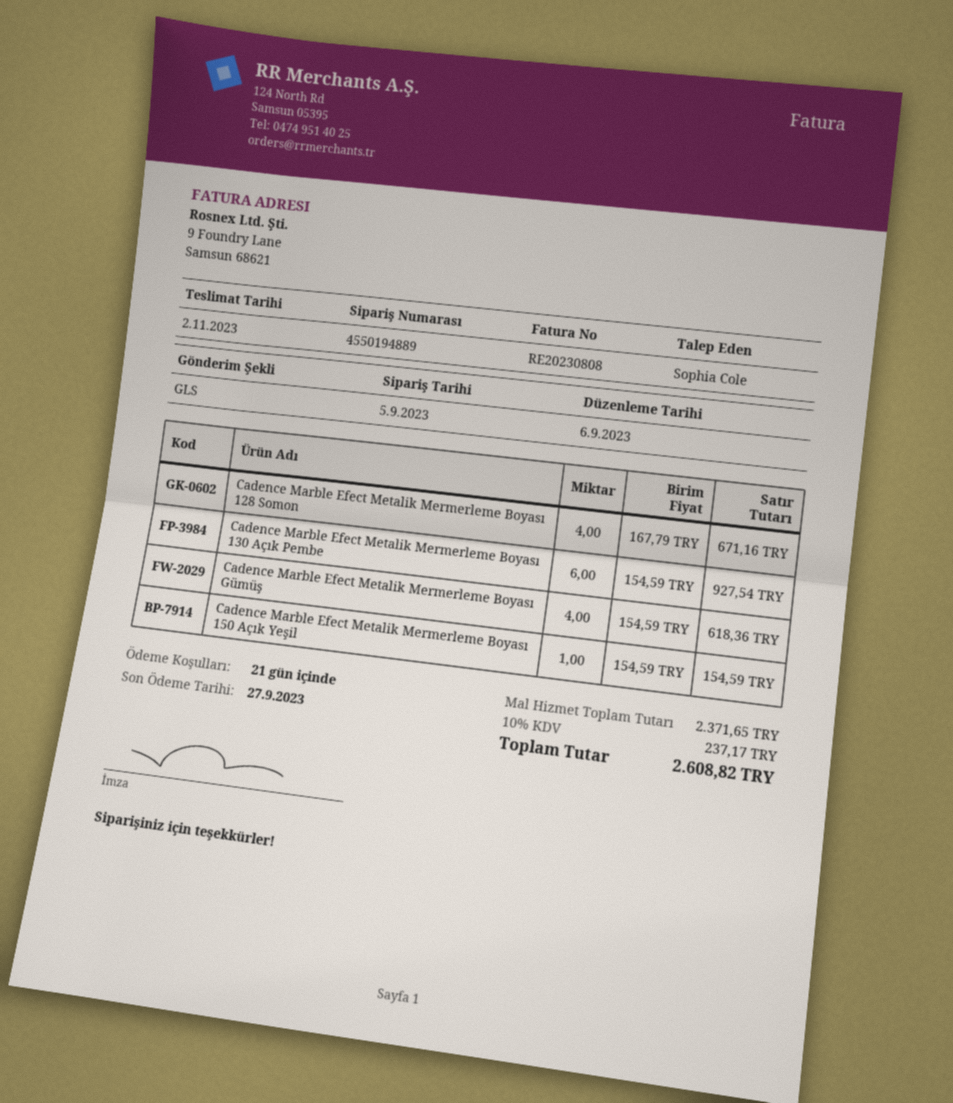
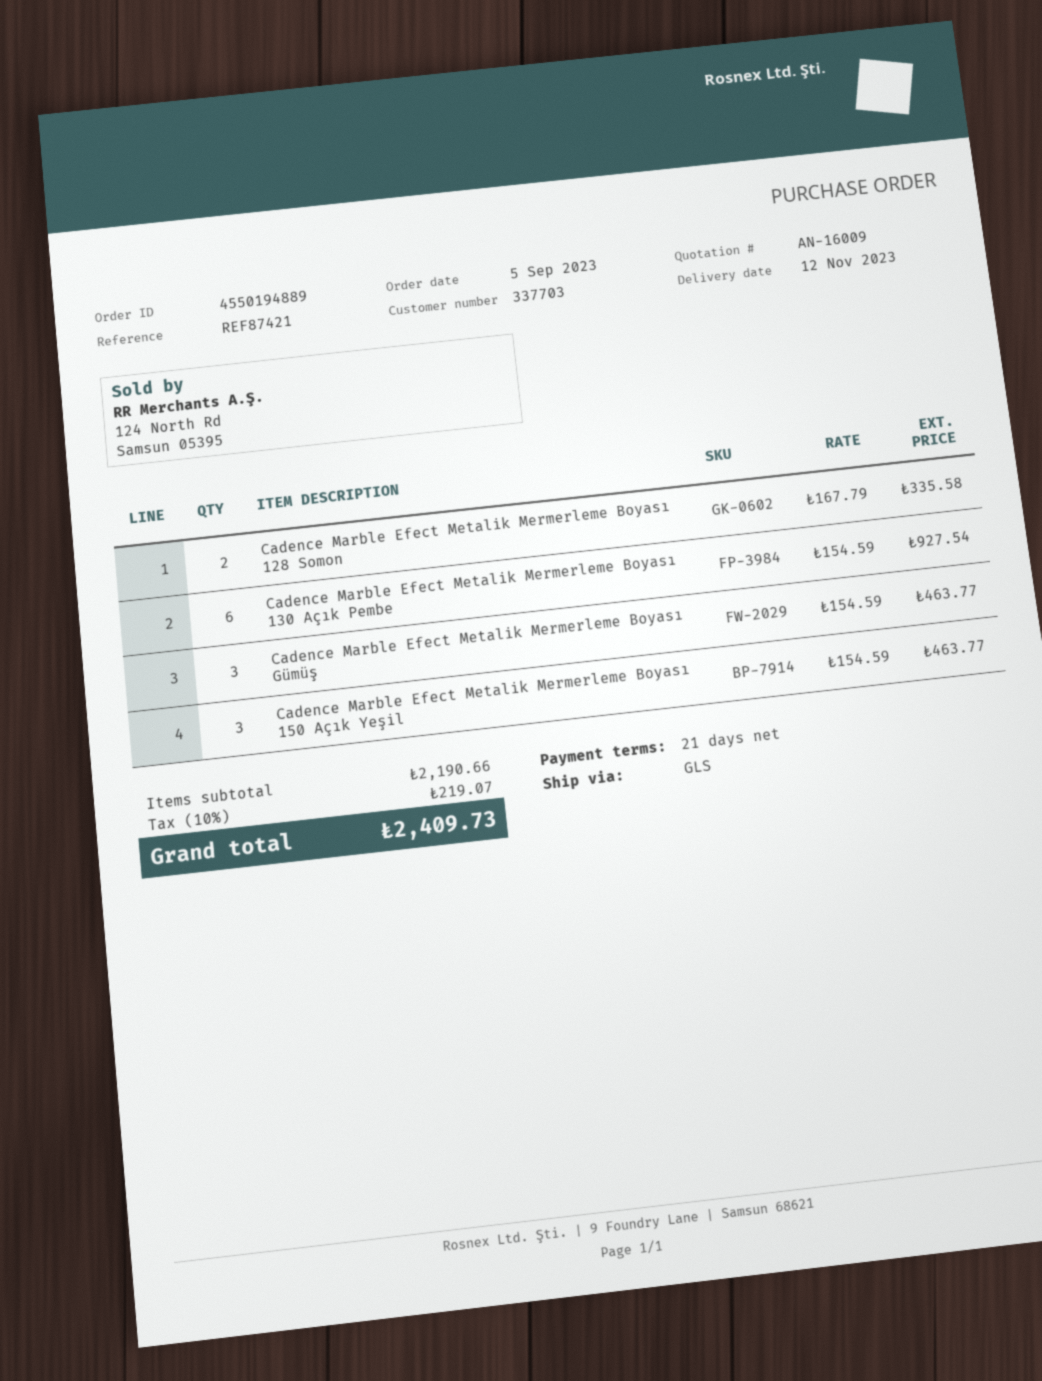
delivery date: 2023-11-02 -> 2023-11-12
Cadence Marble Efect Metalik Mermerleme Boyası 128 Somon: 4 x 167.79 = 671.16 -> 2 x 167.79 = 335.58
Cadence Marble Efect Metalik Mermerleme Boyası Gümüş: 4 x 154.59 = 618.36 -> 3 x 154.59 = 463.77
Cadence Marble Efect Metalik Mermerleme Boyası 150 Açık Yeşil: 1 x 154.59 = 154.59 -> 3 x 154.59 = 463.77
subtotal: 2371.65 -> 2190.66
tax: 10% = 237.17 -> 10% = 219.07
total: 2608.82 -> 2409.73

